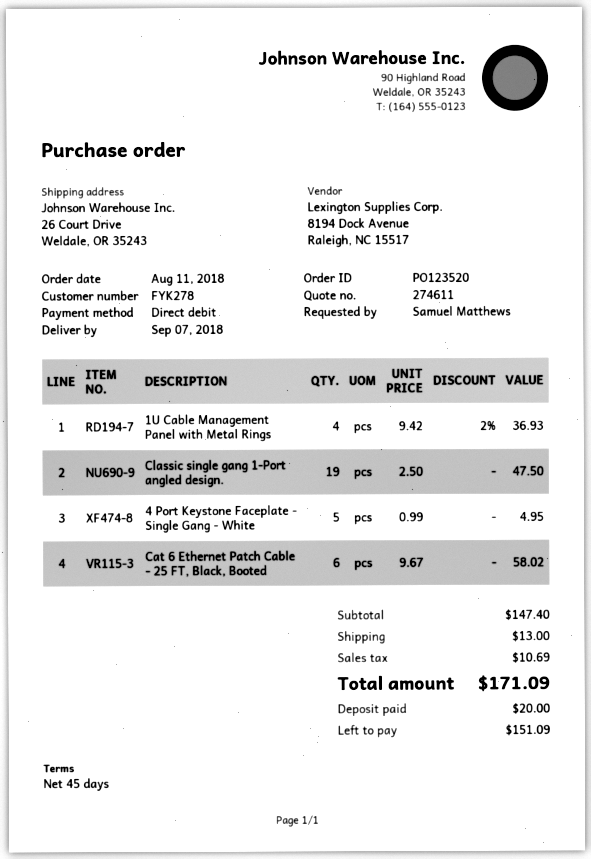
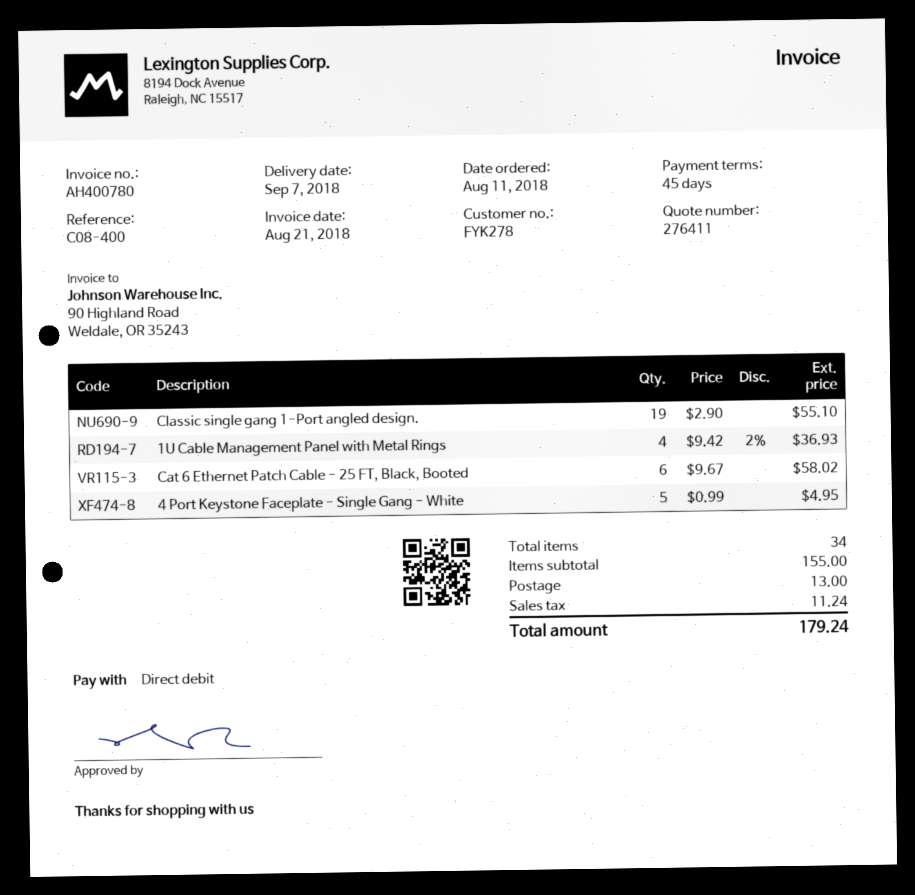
quote number: 274611 -> 276411
Classic single gang 1-Port angled design.: 19 x 2.50 = 47.50 -> 19 x 2.90 = 55.10
subtotal: 147.40 -> 155.00
tax: 10.69 -> 11.24
total: 171.09 -> 179.24

